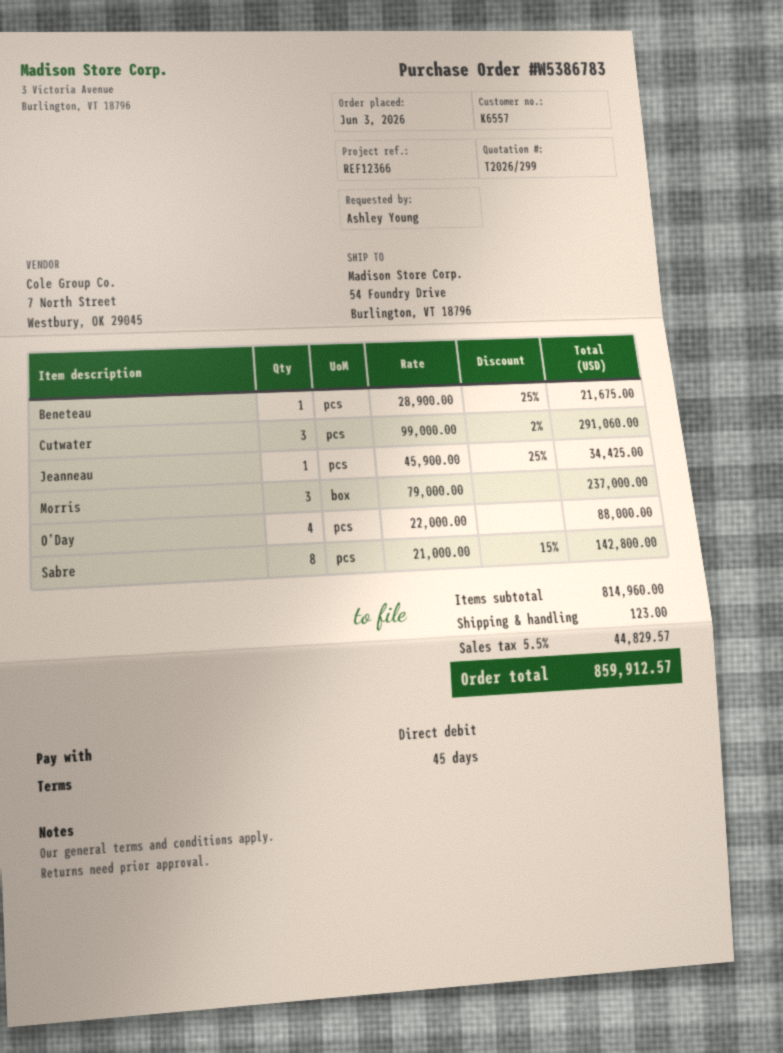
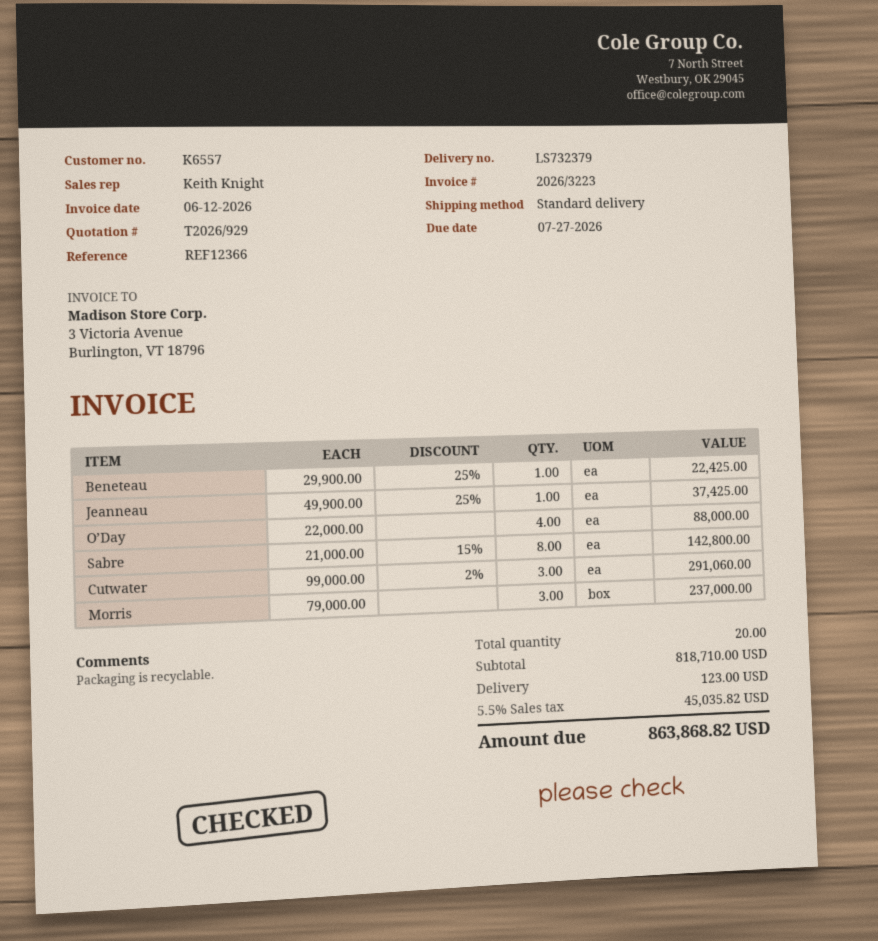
quote number: T2026/299 -> T2026/929
Beneteau: 1 x 28900.00 - 25% = 21675.00 -> 1 x 29900.00 - 25% = 22425.00
Jeanneau: 1 x 45900.00 - 25% = 34425.00 -> 1 x 49900.00 - 25% = 37425.00
subtotal: 814960.00 -> 818710.00
tax: 5.5% = 44829.57 -> 5.5% = 45035.82
total: 859912.57 -> 863868.82

